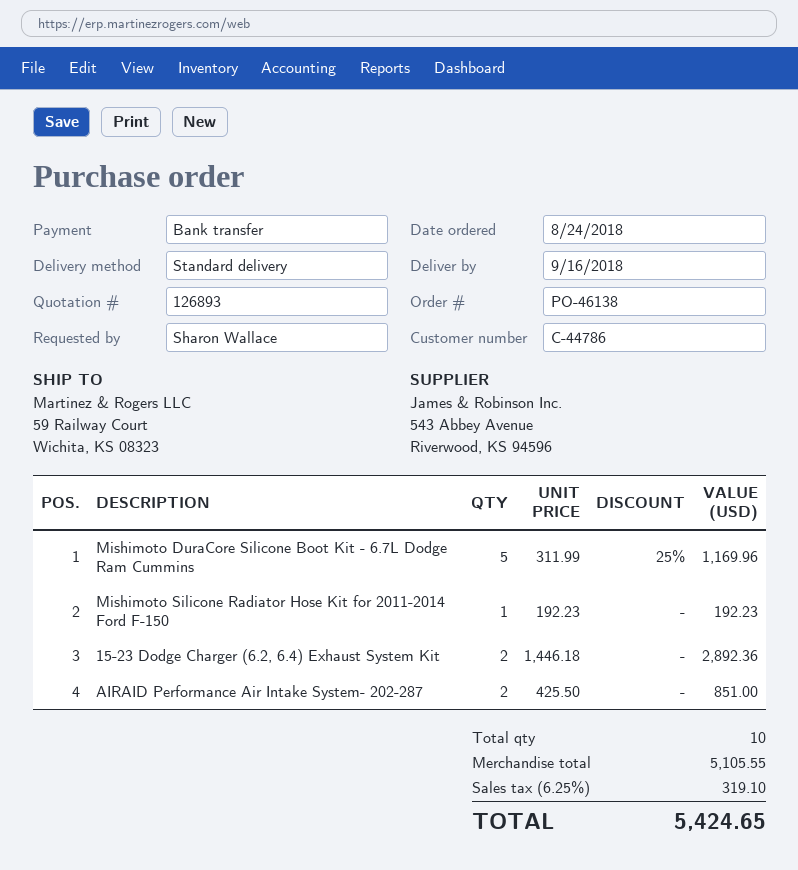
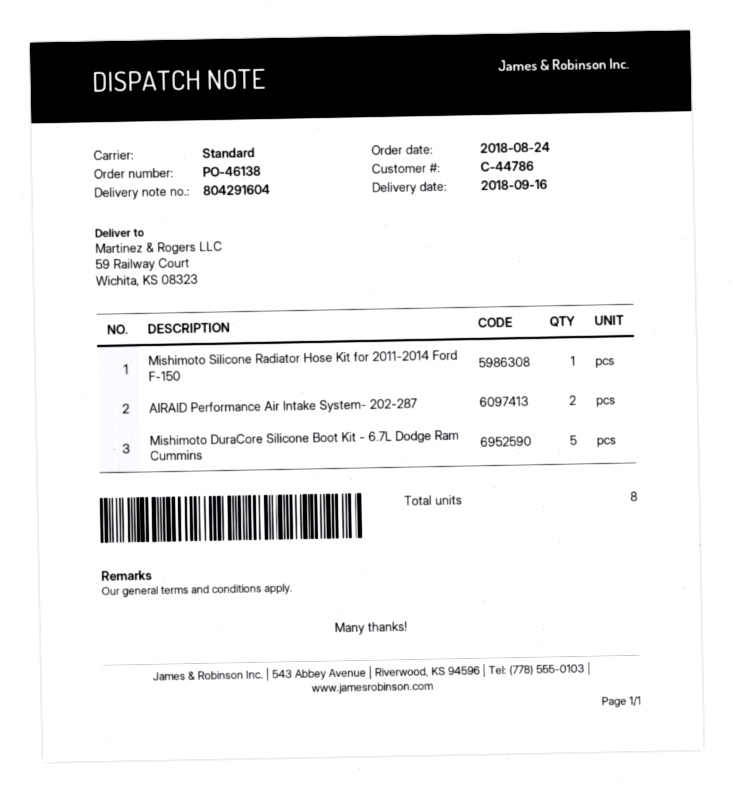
15-23 Dodge Charger (6.2, 6.4) Exhaust System Kit: 2 -> none
total quantity: 10 -> 8

